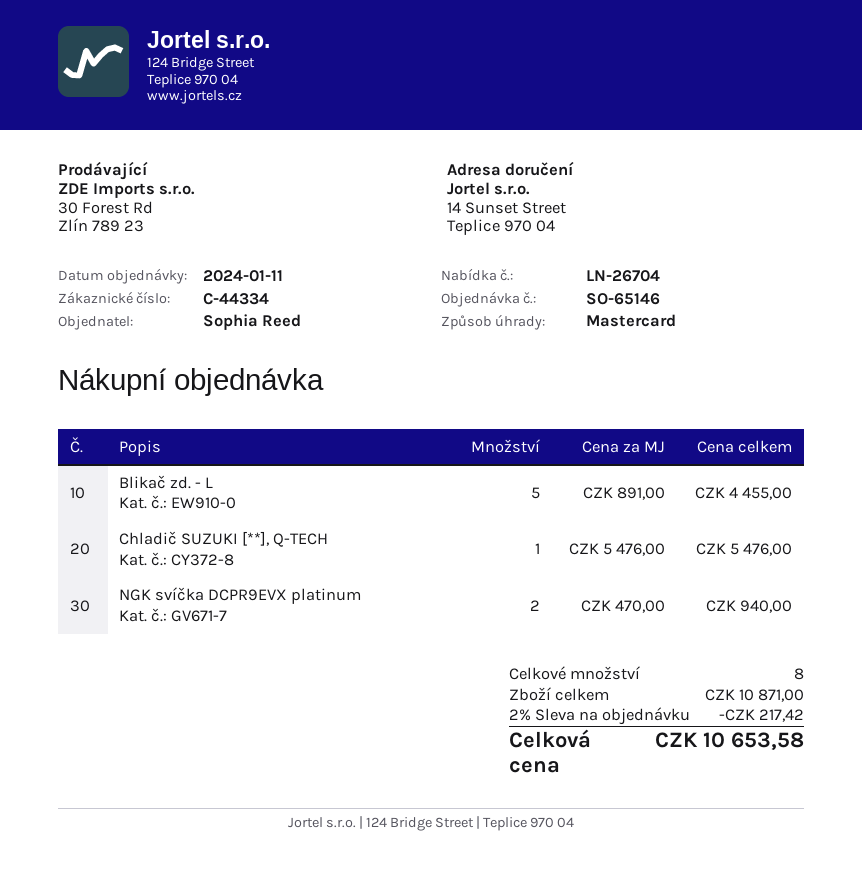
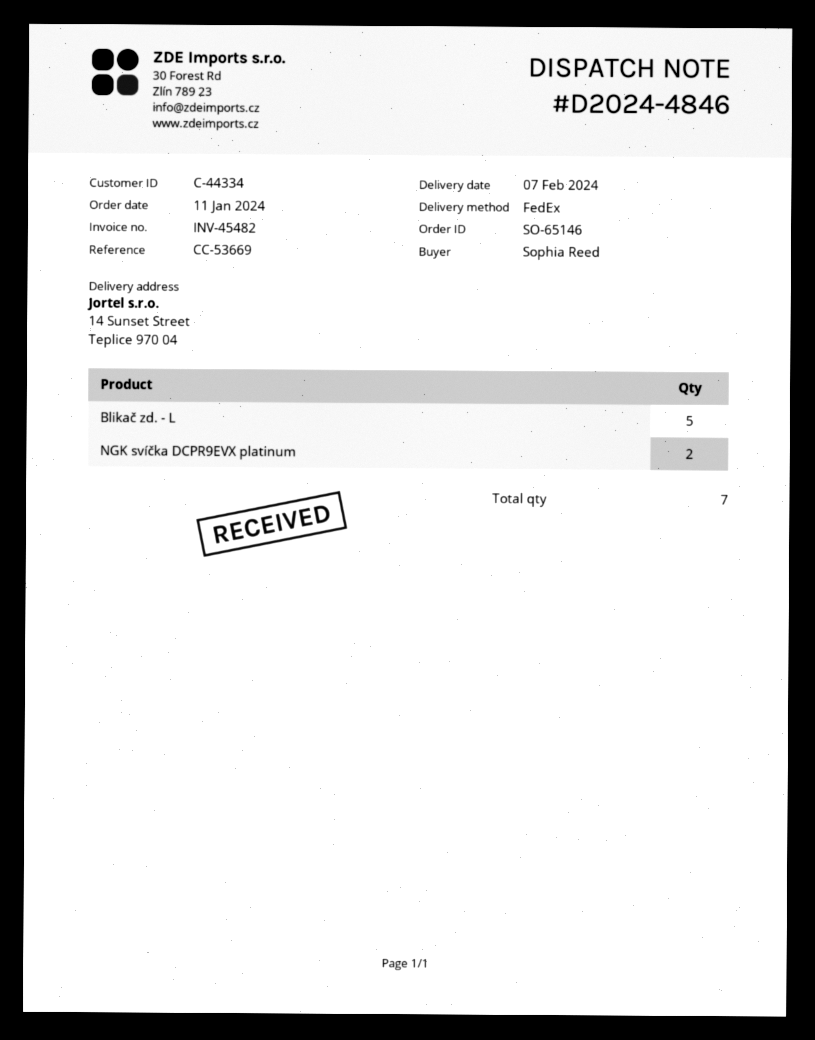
Chladič SUZUKI [**], Q-TECH: 1 -> none
total quantity: 8 -> 7

